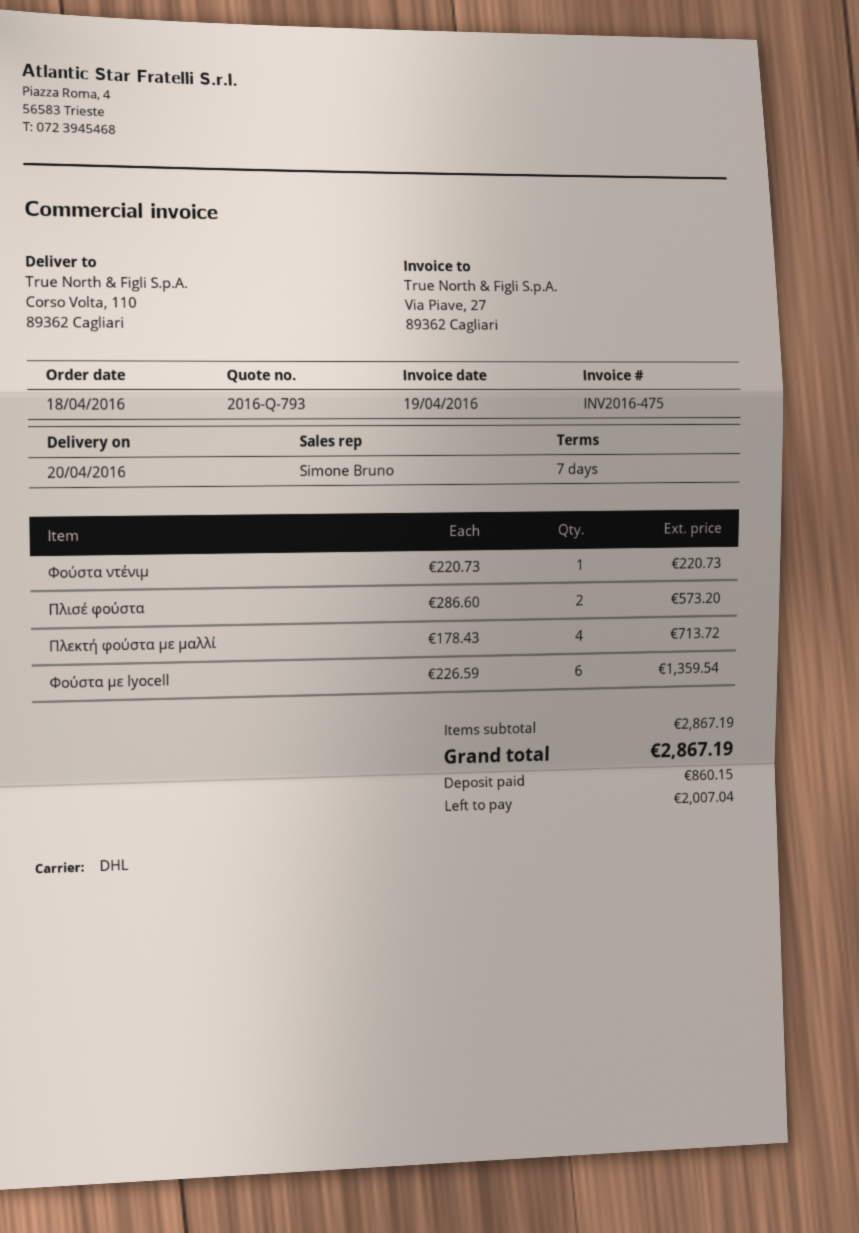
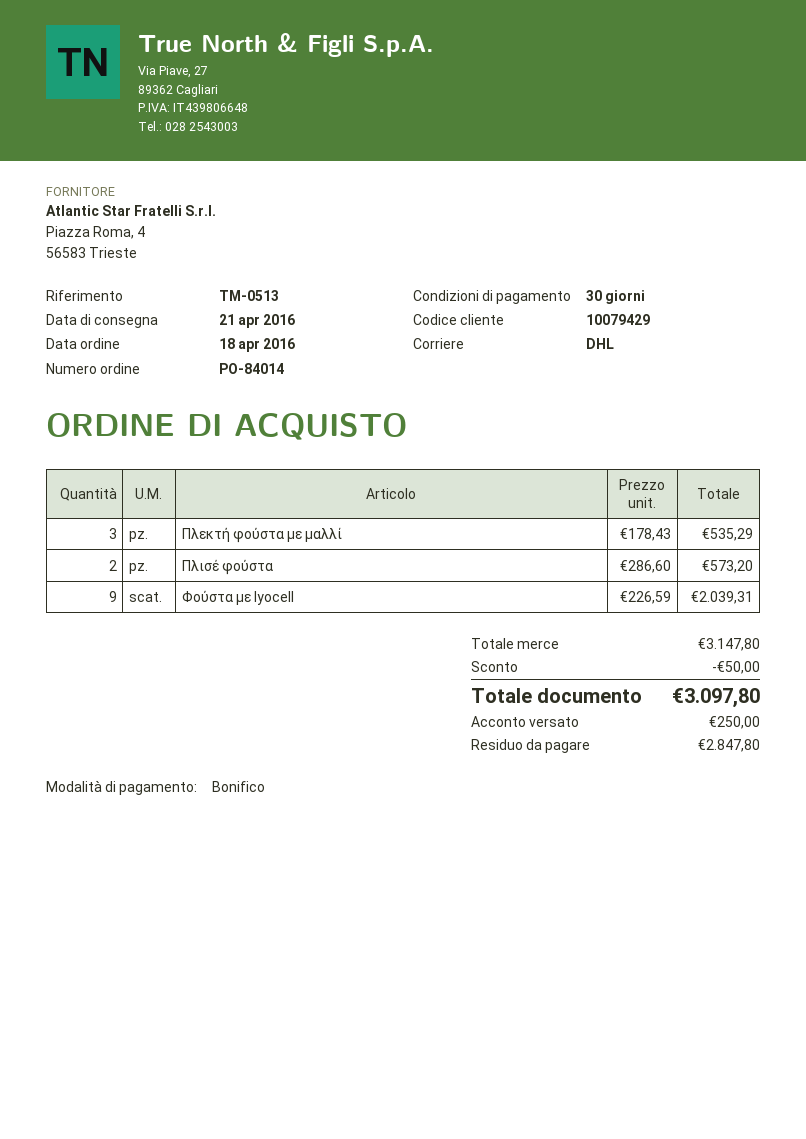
delivery date: 2016-04-20 -> 2016-04-21
payment terms: 7 days -> 30 days
Φούστα ντένιμ: 1 x 220.73 = 220.73 -> none
Πλεκτή φούστα με μαλλί: 4 x 178.43 = 713.72 -> 3 x 178.43 = 535.29
Φούστα με lyocell: 6 x 226.59 = 1359.54 -> 9 x 226.59 = 2039.31
subtotal: 2867.19 -> 3147.80
discount: none -> 50.00
total: 2867.19 -> 3097.80
deposit: 860.15 -> 250.00
balance: 2007.04 -> 2847.80

